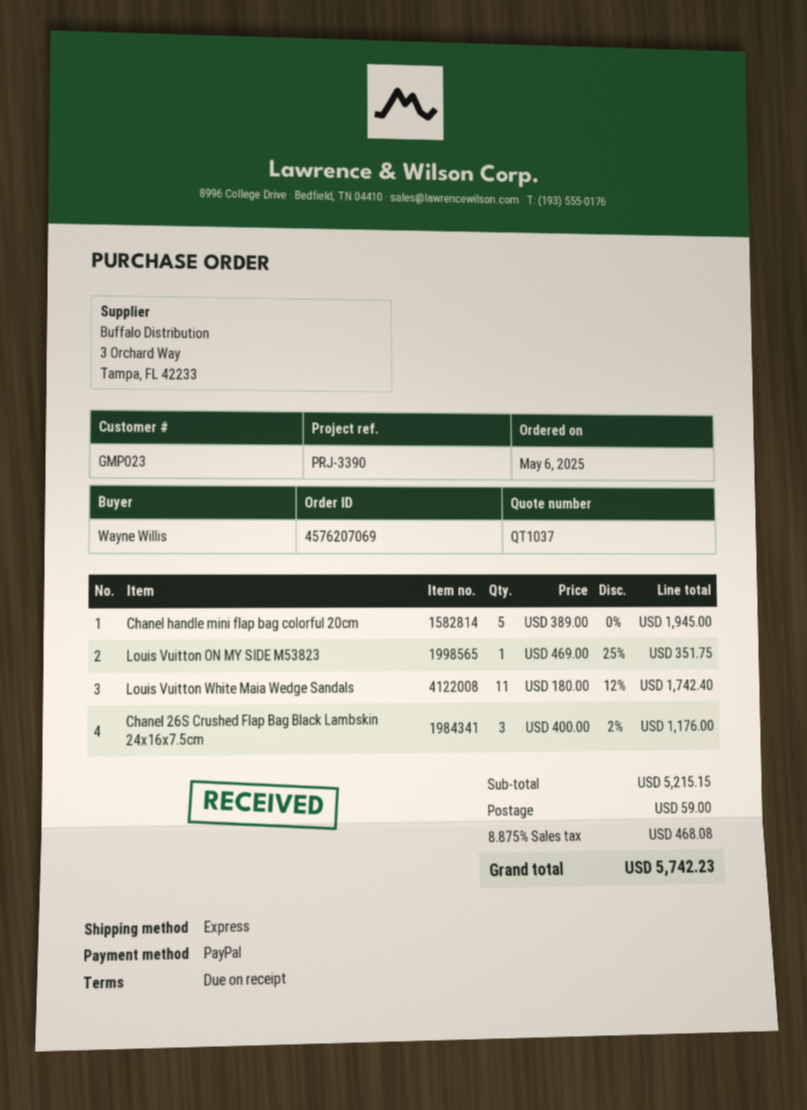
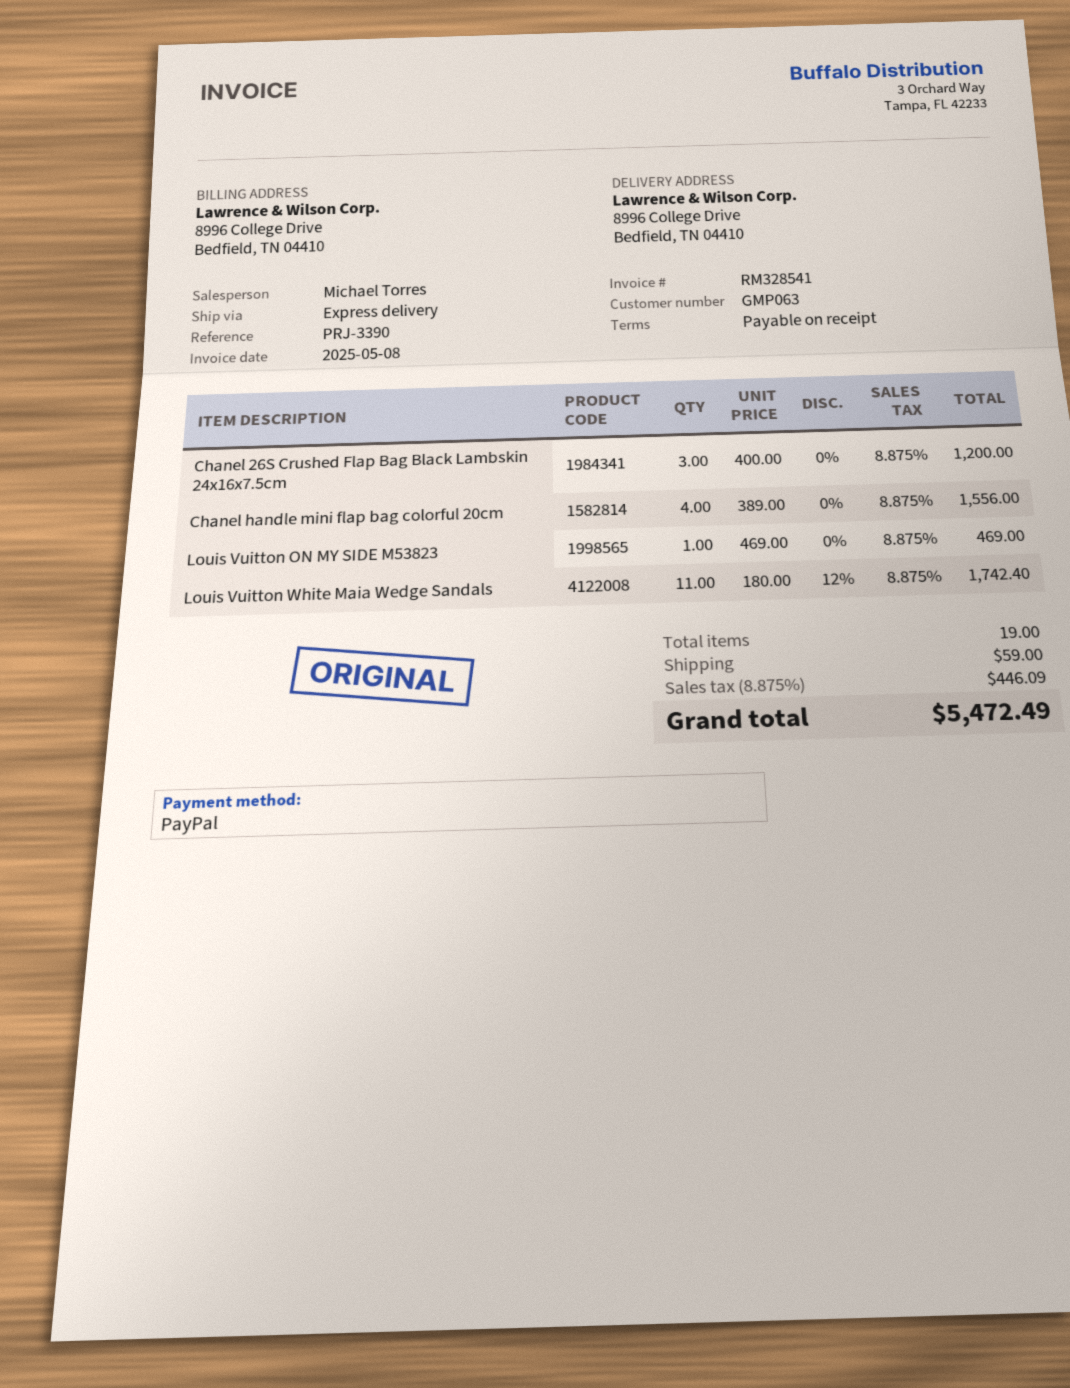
customer number: GMP023 -> GMP063
Chanel handle mini flap bag colorful 20cm: 5 x 389.00 = 1945.00 -> 4 x 389.00 = 1556.00
Louis Vuitton ON MY SIDE M53823: 1 x 469.00 - 25% = 351.75 -> 1 x 469.00 = 469.00
Chanel 26S Crushed Flap Bag Black Lambskin 24x16x7.5cm: 3 x 400.00 - 2% = 1176.00 -> 3 x 400.00 = 1200.00
tax: 8.875% = 468.08 -> 8.875% = 446.09
total: 5742.23 -> 5472.49

